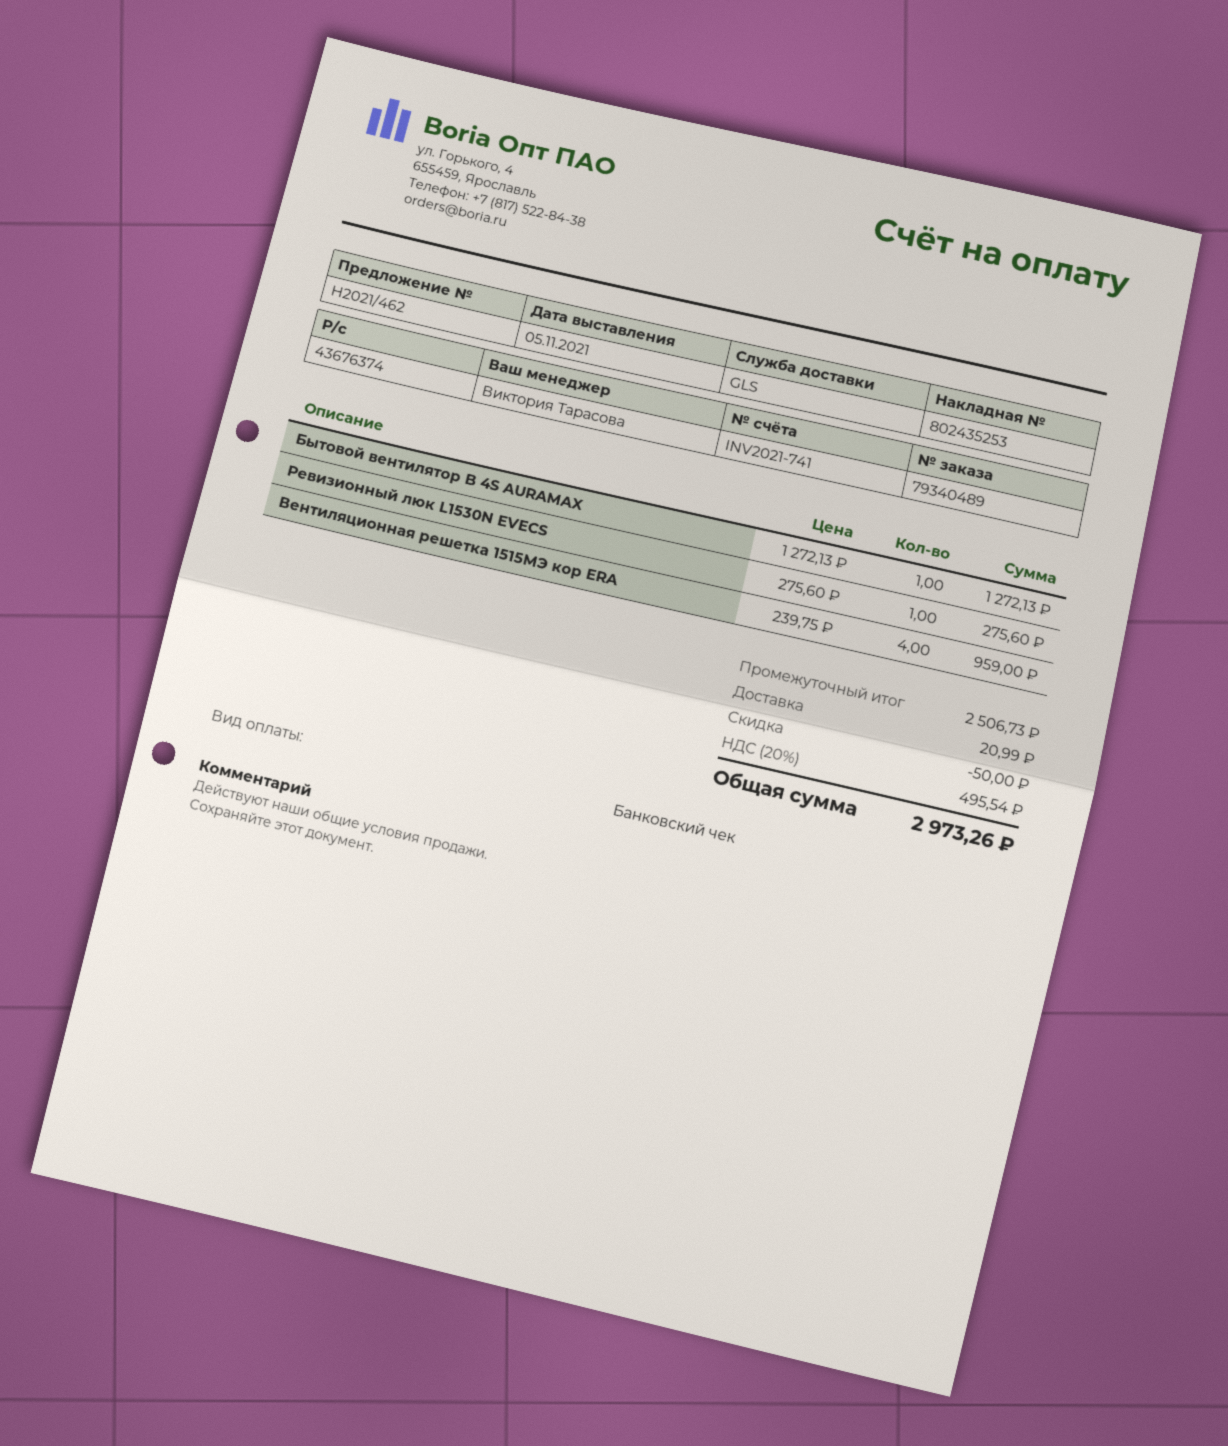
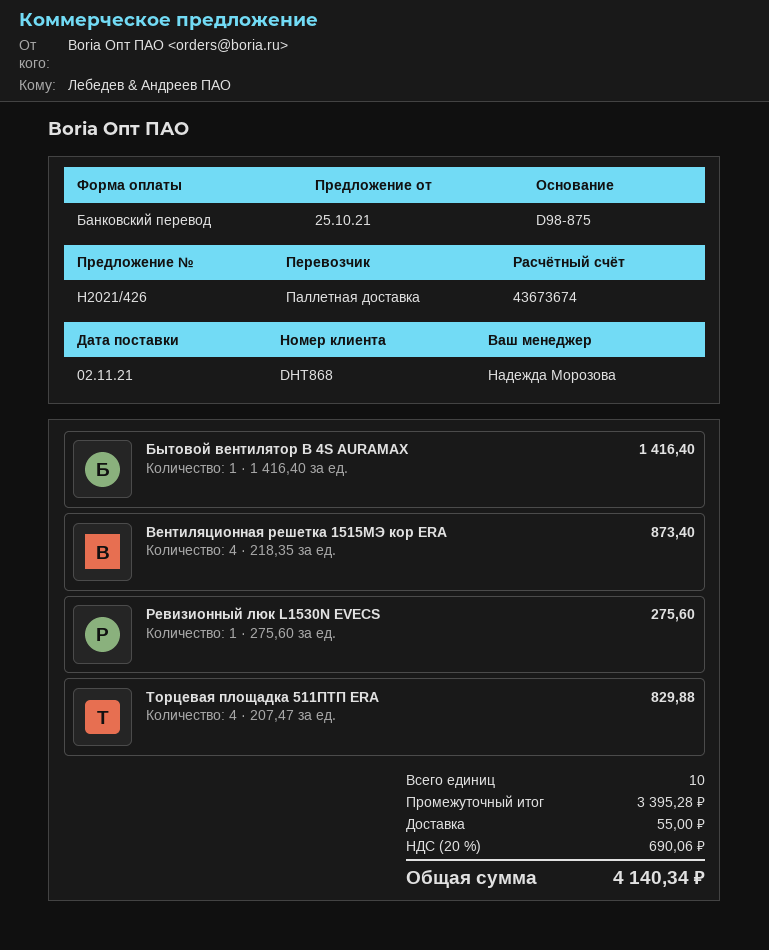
quote number: H2021/462 -> H2021/426
sales rep: Виктория Тарасова -> Надежда Морозова
payment method: cheque -> bank transfer
bank account: 43676374 -> 43673674
shipping method: GLS -> pallet freight
Бытовой вентилятор B 4S AURAMAX: 1 x 1272.13 = 1272.13 -> 1 x 1416.40 = 1416.40
Вентиляционная решетка 1515МЭ кор ERA: 4 x 239.75 = 959.00 -> 4 x 218.35 = 873.40
Торцевая площадка 511ПТП ERA: none -> 4 x 207.47 = 829.88
subtotal: 2506.73 -> 3395.28
discount: 50.00 -> none
shipping: 20.99 -> 55.00
tax: 20% = 495.54 -> 20% = 690.06
total: 2973.26 -> 4140.34

